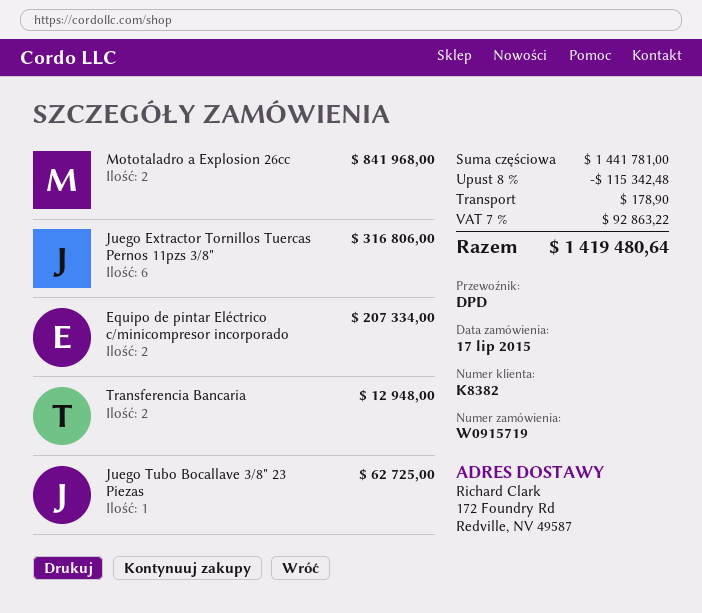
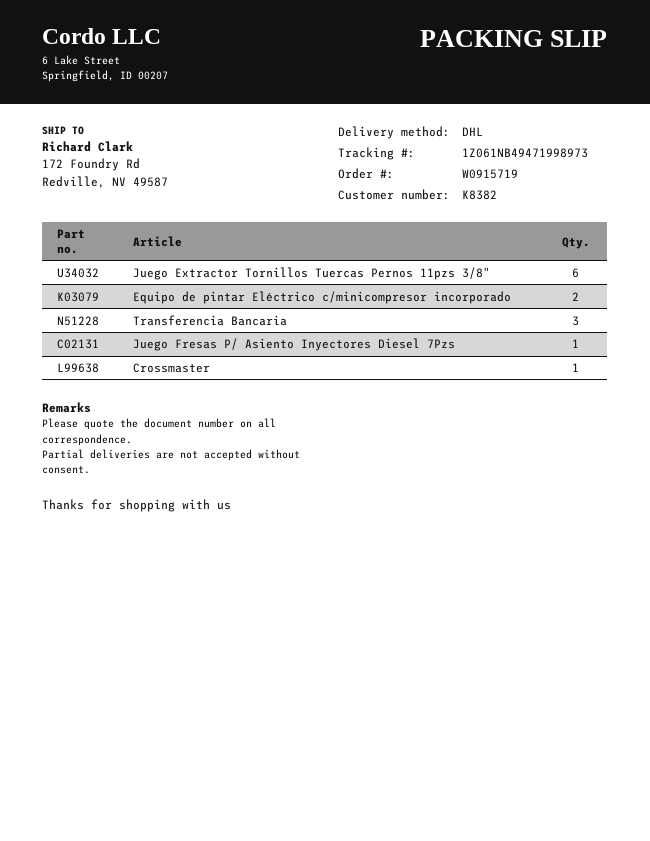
shipping method: DPD -> DHL
Mototaladro a Explosion 26cc: 2 -> none
Transferencia Bancaria: 2 -> 3
Juego Tubo Bocallave 3/8" 23 Piezas: 1 -> none
Juego Fresas P/ Asiento Inyectores Diesel 7Pzs: none -> 1
Crossmaster: none -> 1

